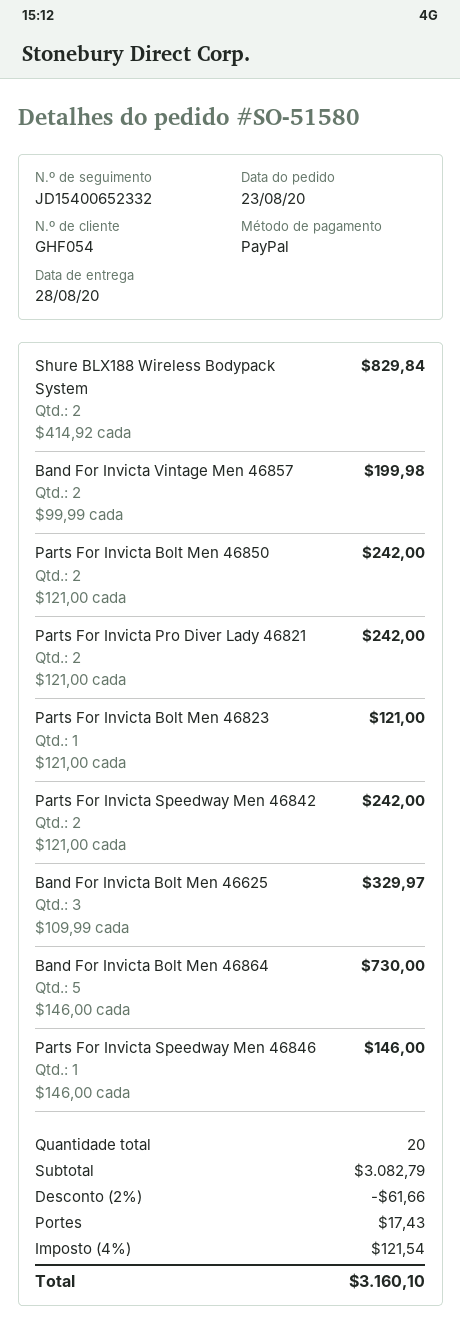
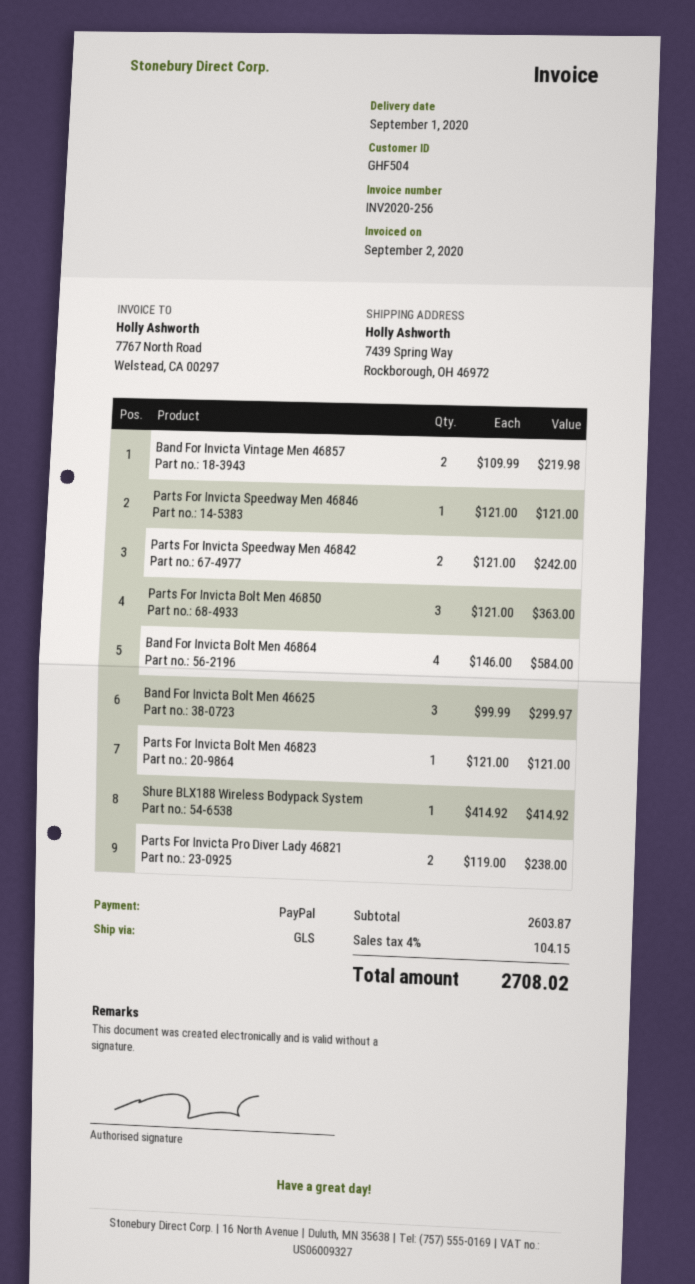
delivery date: 2020-08-28 -> 2020-09-01
customer number: GHF054 -> GHF504
Shure BLX188 Wireless Bodypack System: 2 x 414.92 = 829.84 -> 1 x 414.92 = 414.92
Band For Invicta Vintage Men 46857: 2 x 99.99 = 199.98 -> 2 x 109.99 = 219.98
Parts For Invicta Bolt Men 46850: 2 x 121.00 = 242.00 -> 3 x 121.00 = 363.00
Parts For Invicta Pro Diver Lady 46821: 2 x 121.00 = 242.00 -> 2 x 119.00 = 238.00
Band For Invicta Bolt Men 46625: 3 x 109.99 = 329.97 -> 3 x 99.99 = 299.97
Band For Invicta Bolt Men 46864: 5 x 146.00 = 730.00 -> 4 x 146.00 = 584.00
Parts For Invicta Speedway Men 46846: 1 x 146.00 = 146.00 -> 1 x 121.00 = 121.00
subtotal: 3082.79 -> 2603.87
discount: 2% = 61.66 -> none
shipping: 17.43 -> none
tax: 4% = 121.54 -> 4% = 104.15
total: 3160.10 -> 2708.02

